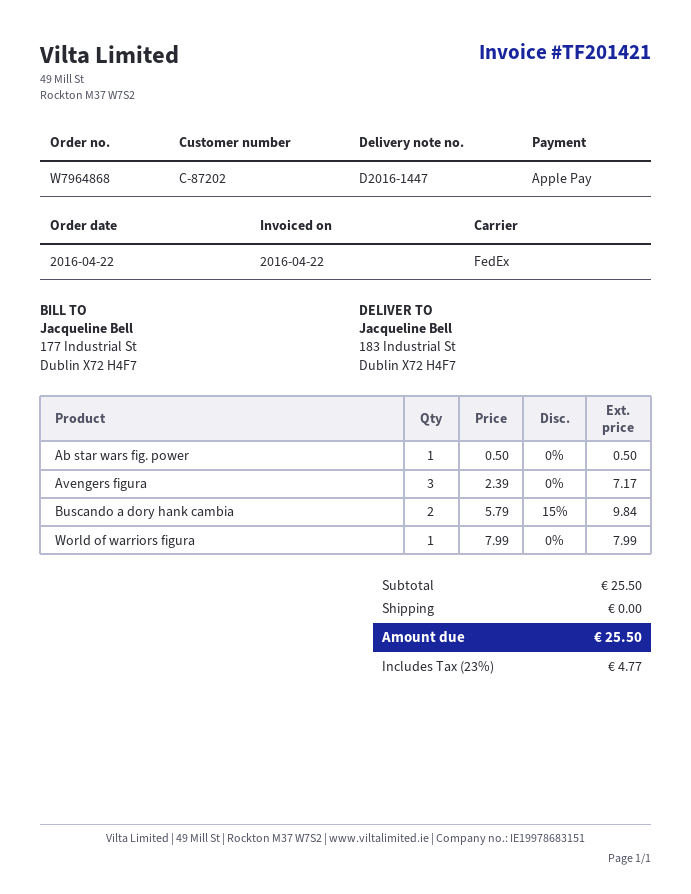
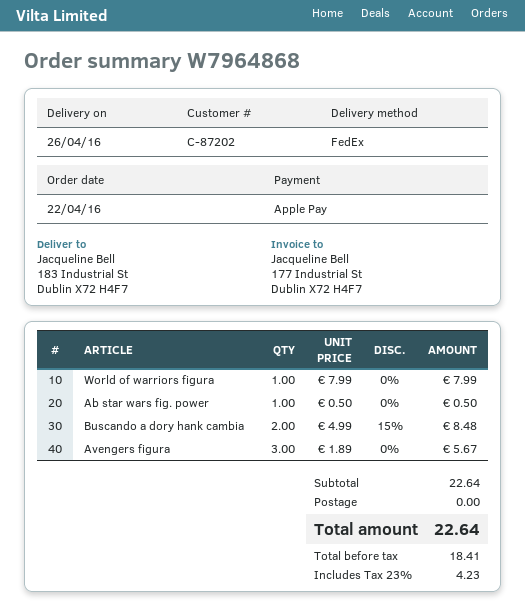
Avengers figura: 3 x 2.39 = 7.17 -> 3 x 1.89 = 5.67
Buscando a dory hank cambia: 2 x 5.79 - 15% = 9.84 -> 2 x 4.99 - 15% = 8.48
subtotal: 25.50 -> 22.64
tax: 23% = 4.77 -> 23% = 4.23
total: 25.50 -> 22.64

